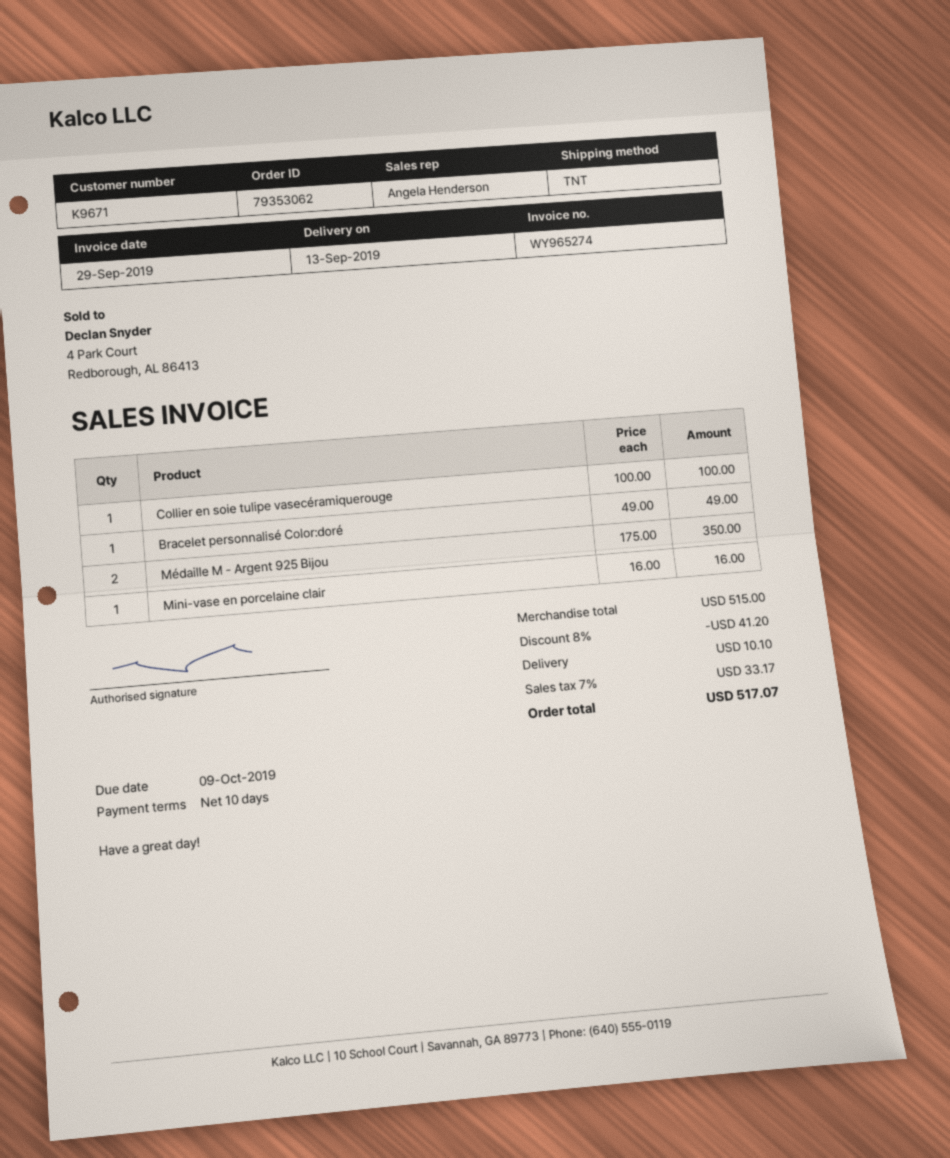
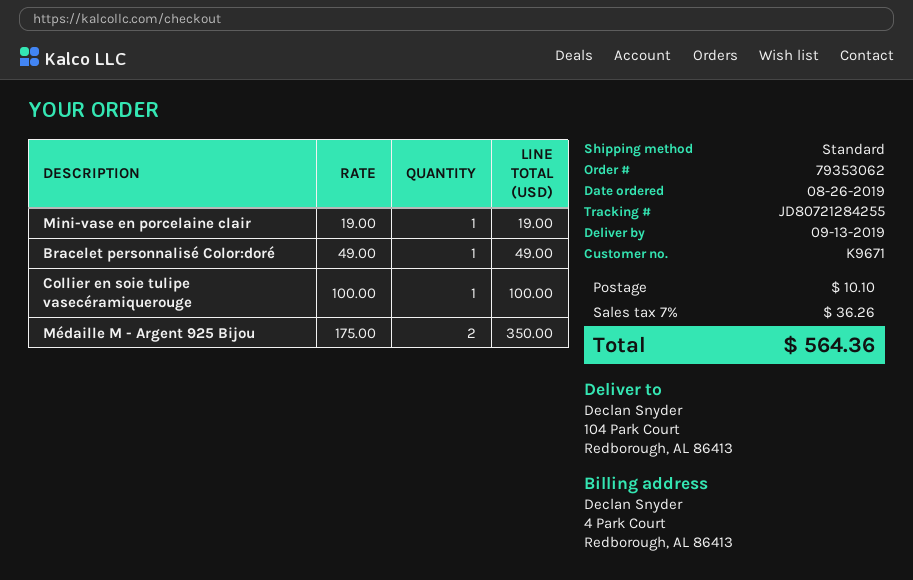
shipping method: TNT -> standard
Mini-vase en porcelaine clair: 1 x 16.00 = 16.00 -> 1 x 19.00 = 19.00
discount: 8% = 41.20 -> none
tax: 7% = 33.17 -> 7% = 36.26
total: 517.07 -> 564.36

